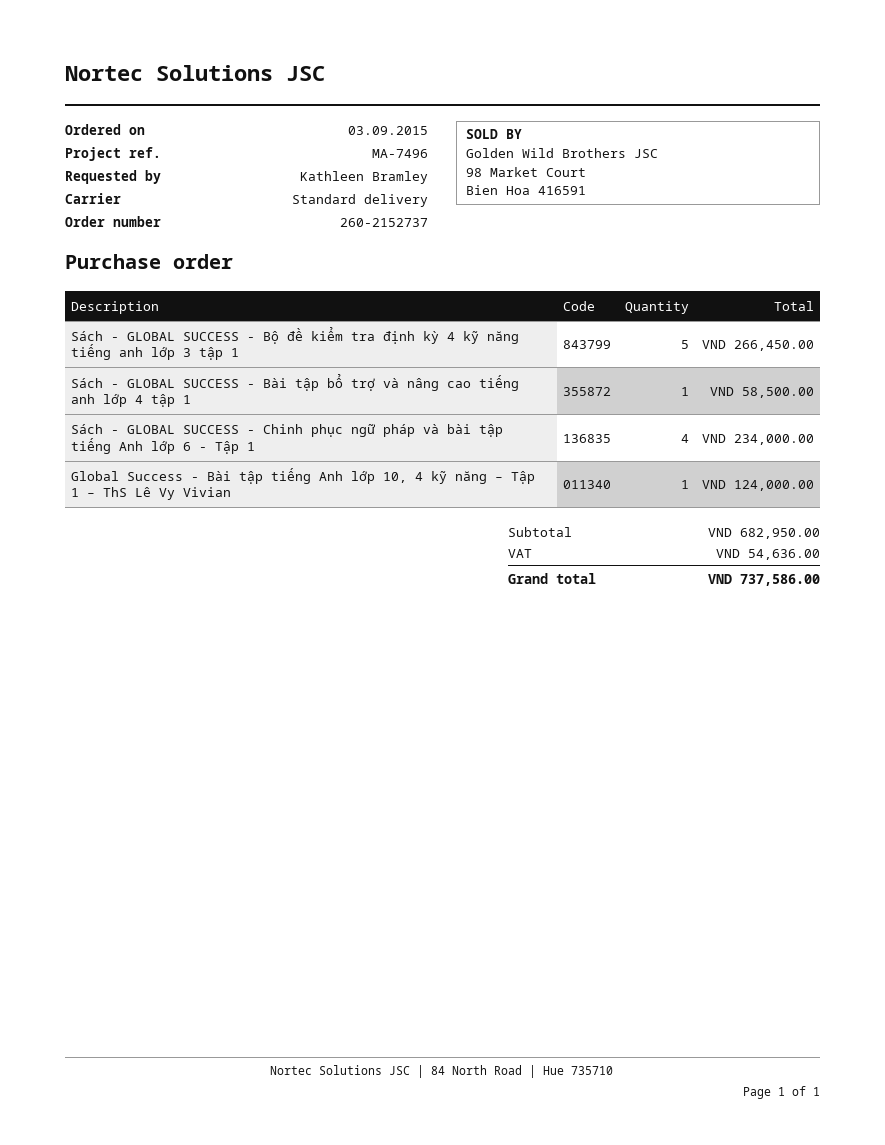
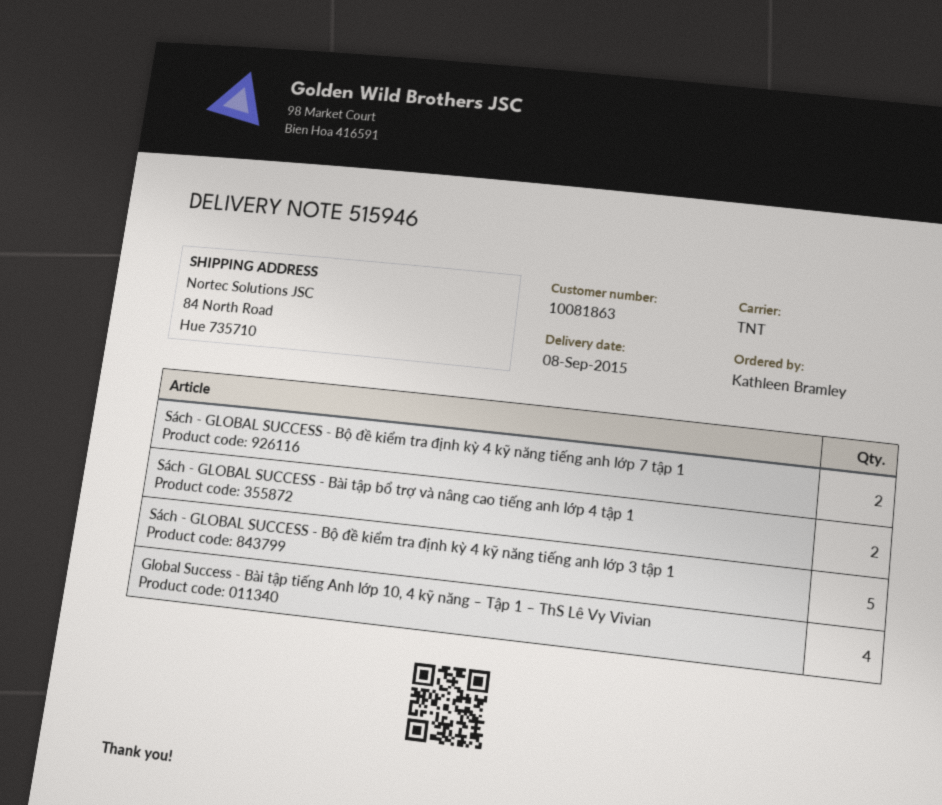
shipping method: standard -> TNT
Sách - GLOBAL SUCCESS - Bài tập bổ trợ và nâng cao tiếng anh lớp 4 tập 1: 1 -> 2
Sách - GLOBAL SUCCESS - Chinh phục ngữ pháp và bài tập tiếng Anh lớp 6 - Tập 1: 4 -> none
Global Success - Bài tập tiếng Anh lớp 10, 4 kỹ năng – Tập 1 – ThS Lê Vy Vivian: 1 -> 4
Sách - GLOBAL SUCCESS - Bộ đề kiểm tra định kỳ 4 kỹ năng tiếng anh lớp 7 tập 1: none -> 2

